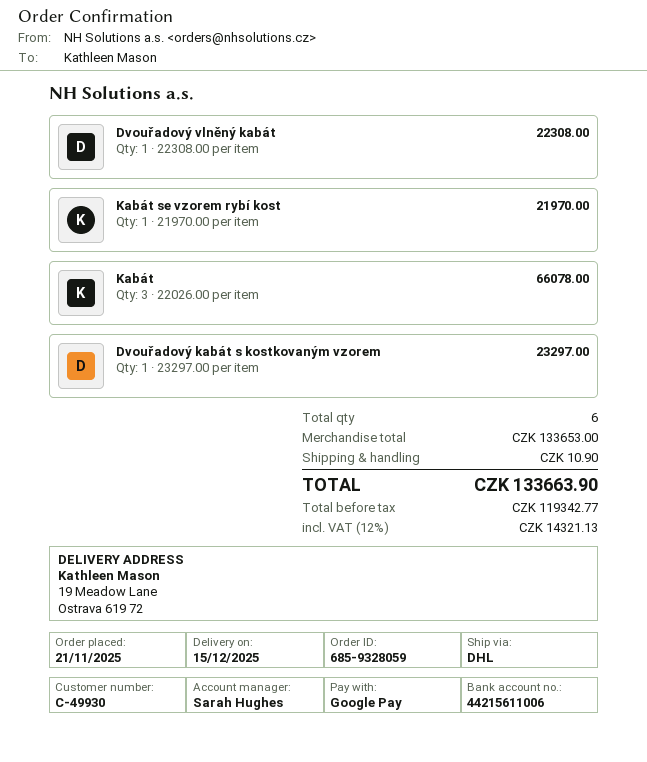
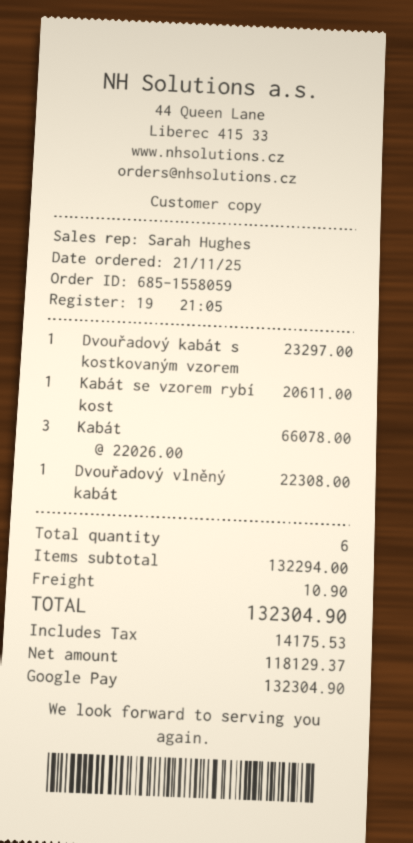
order number: 685-9328059 -> 685-1558059
Kabát se vzorem rybí kost: 1 x 21970.00 = 21970.00 -> 1 x 20611.00 = 20611.00
subtotal: 133653.00 -> 132294.00
net: 119342.77 -> 118129.37
tax: 14321.13 -> 14175.53
total: 133663.90 -> 132304.90

